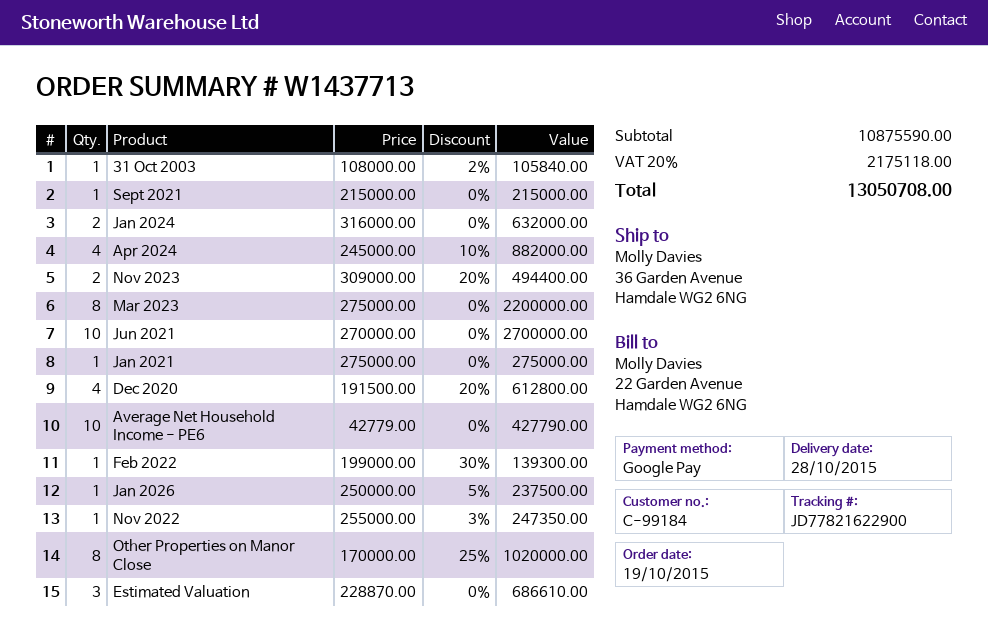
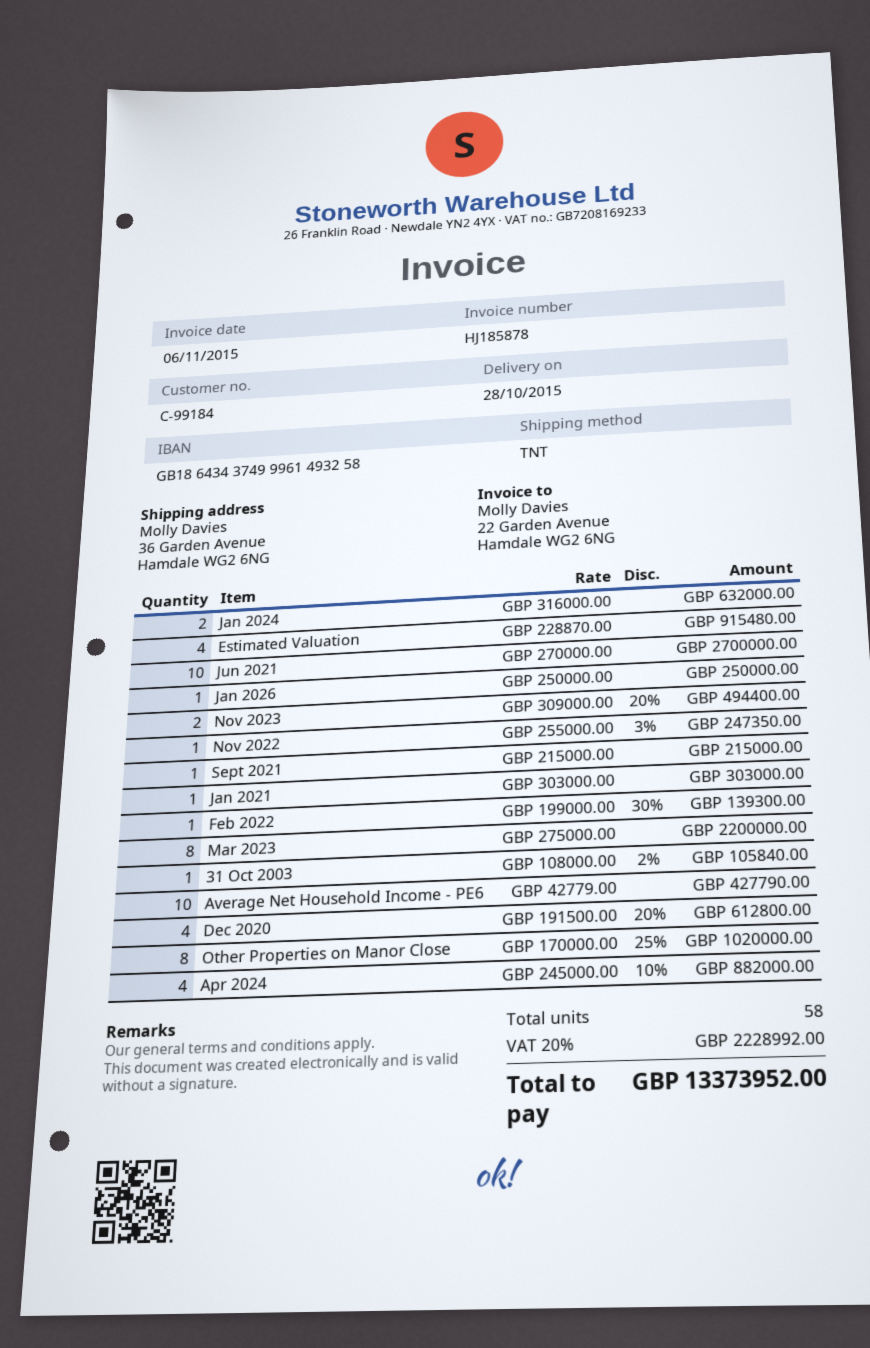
Jan 2021: 1 x 275000.00 = 275000.00 -> 1 x 303000.00 = 303000.00
Jan 2026: 1 x 250000.00 - 5% = 237500.00 -> 1 x 250000.00 = 250000.00
Estimated Valuation: 3 x 228870.00 = 686610.00 -> 4 x 228870.00 = 915480.00
tax: 20% = 2175118.00 -> 20% = 2228992.00
total: 13050708.00 -> 13373952.00

